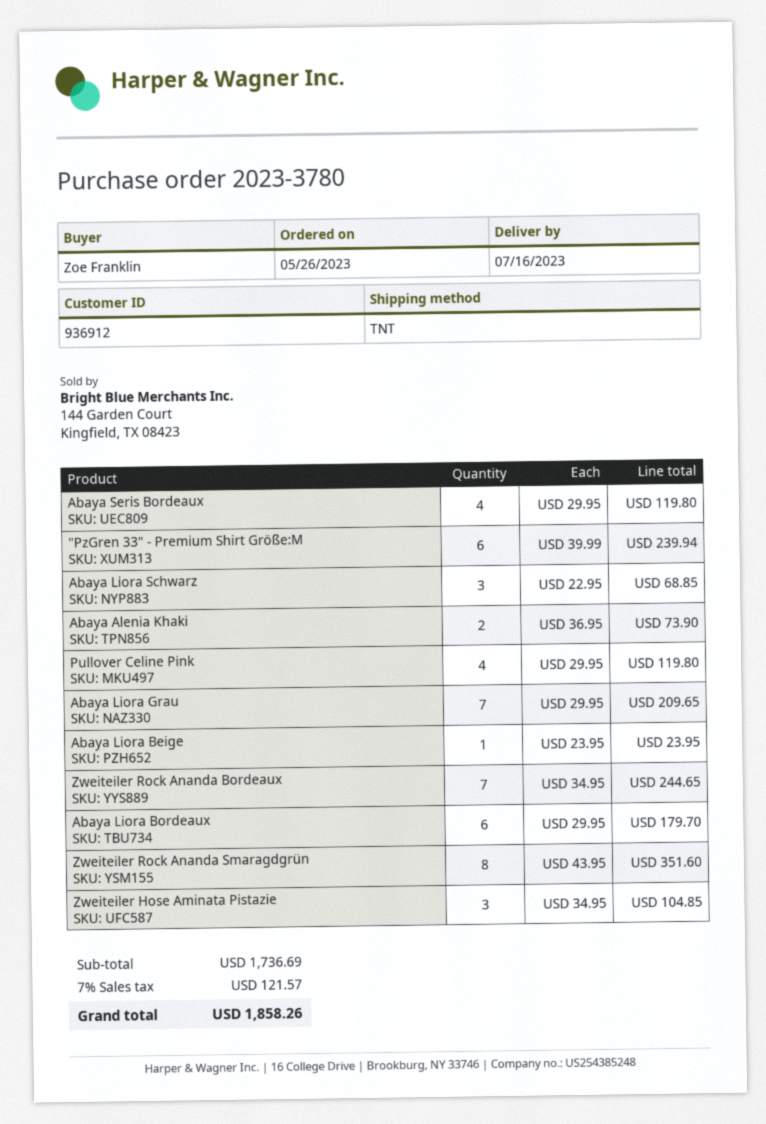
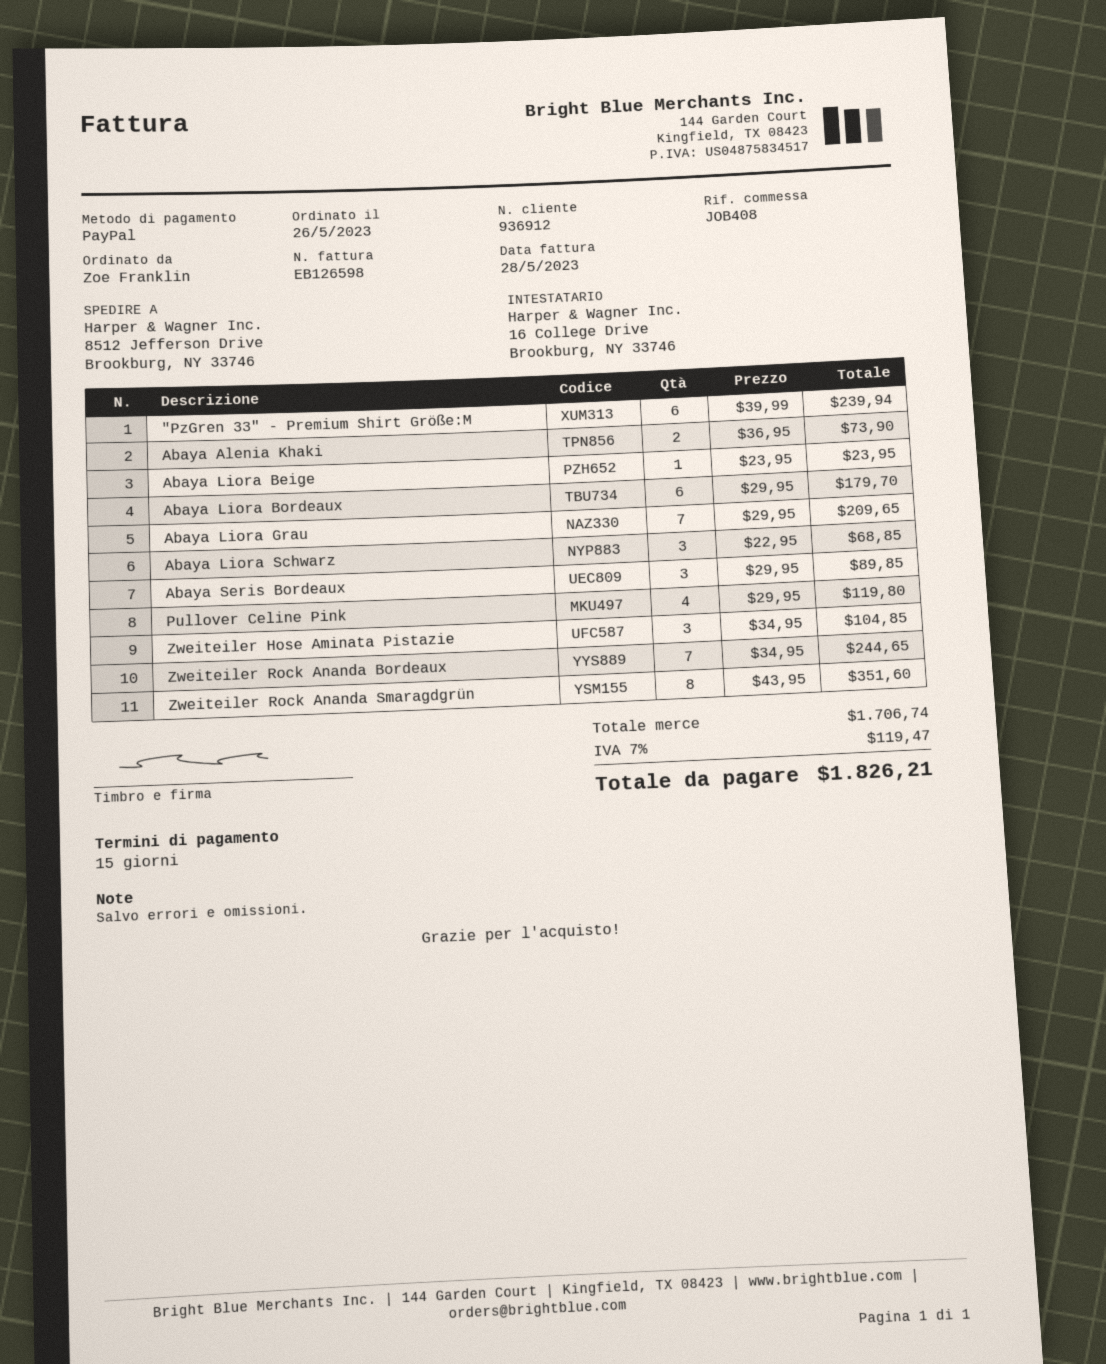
Abaya Seris Bordeaux: 4 x 29.95 = 119.80 -> 3 x 29.95 = 89.85
subtotal: 1736.69 -> 1706.74
tax: 7% = 121.57 -> 7% = 119.47
total: 1858.26 -> 1826.21

